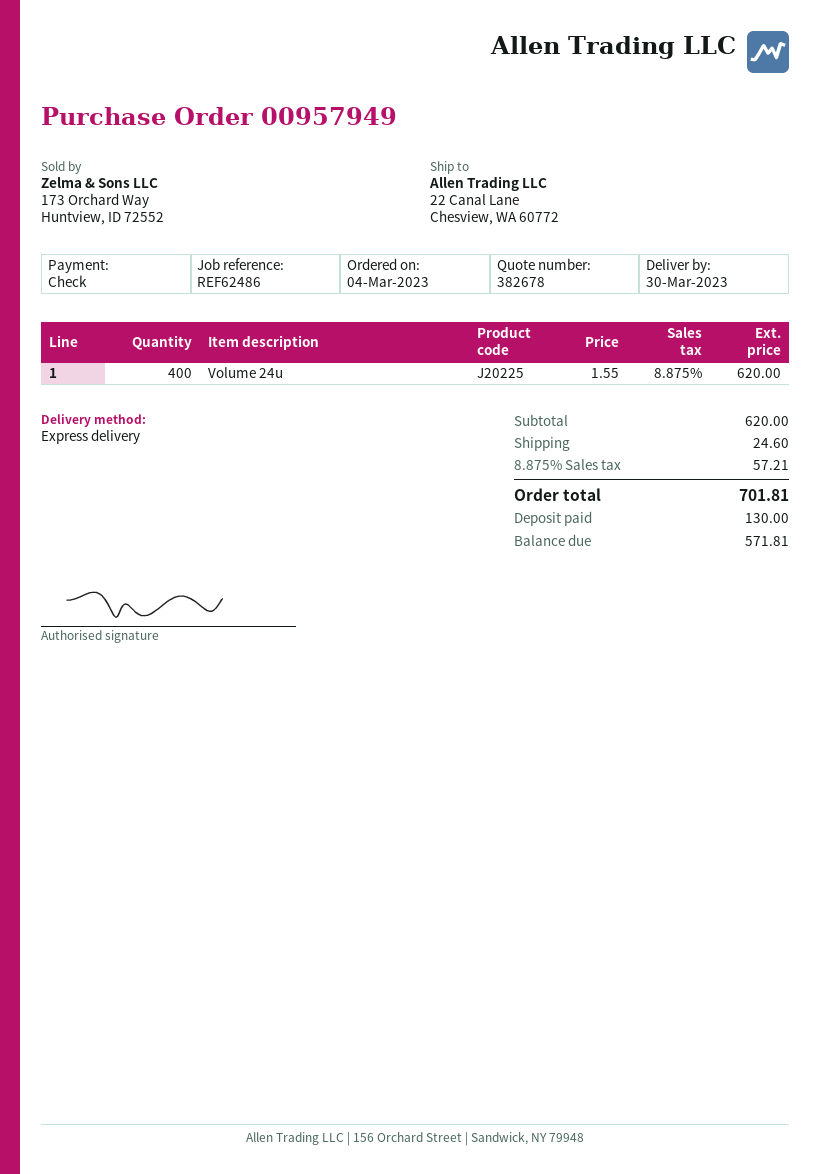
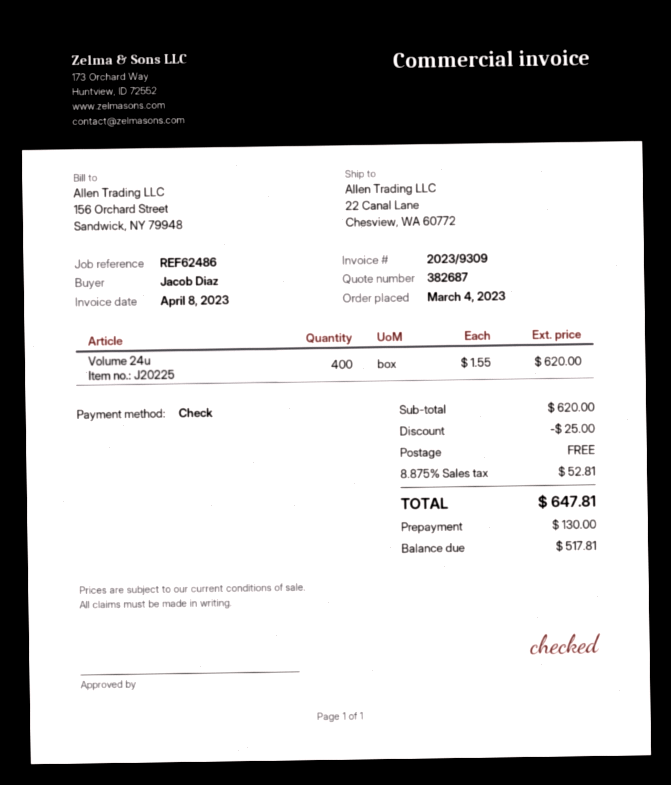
quote number: 382678 -> 382687
discount: none -> 25.00
shipping: 24.60 -> 0.00
tax: 8.875% = 57.21 -> 8.875% = 52.81
total: 701.81 -> 647.81
balance: 571.81 -> 517.81

